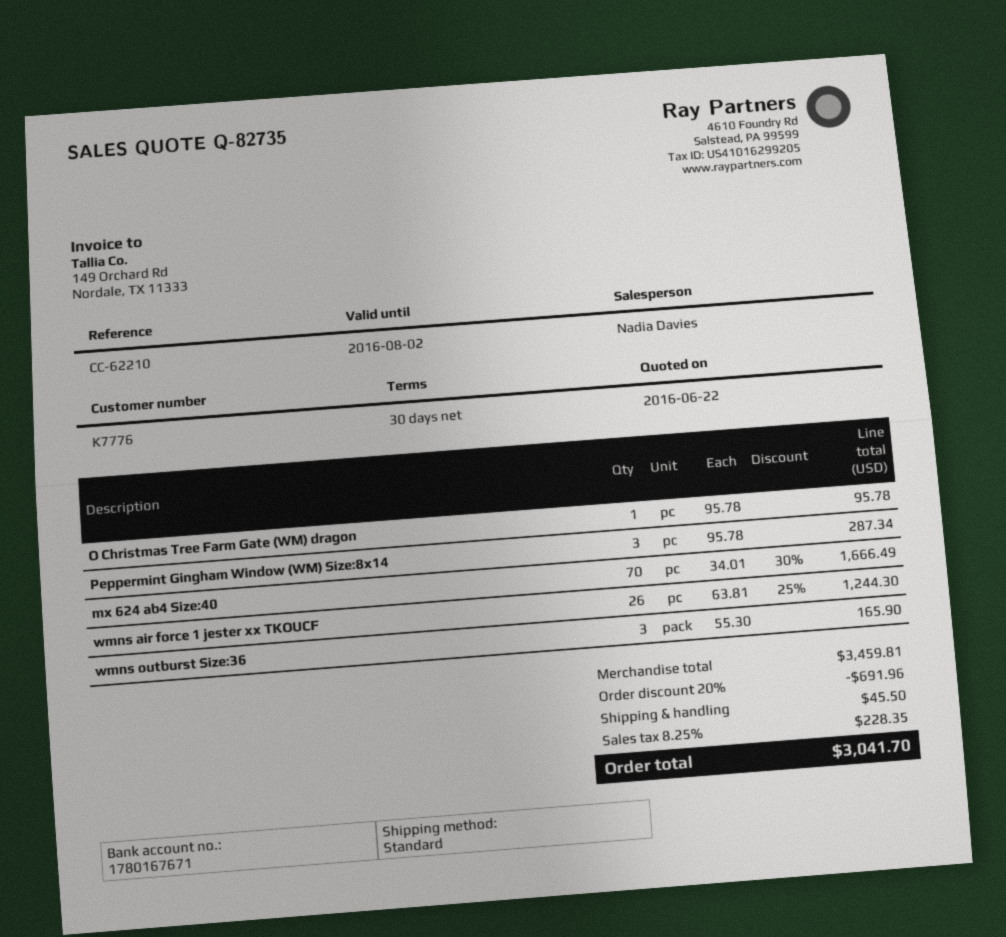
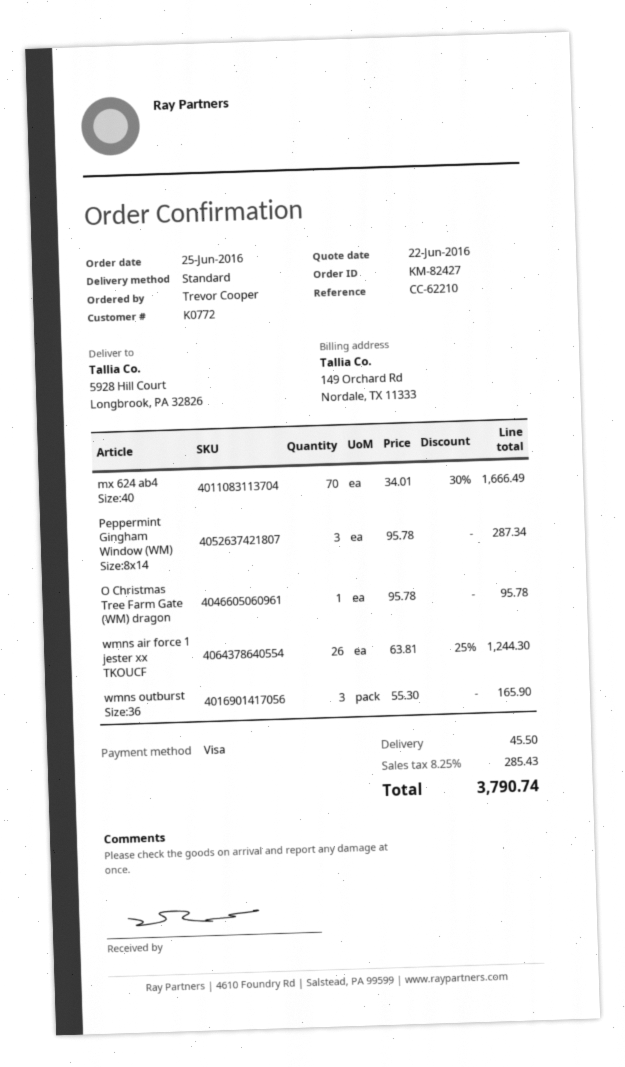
customer number: K7776 -> K0772
discount: 20% = 691.96 -> none
tax: 8.25% = 228.35 -> 8.25% = 285.43
total: 3041.70 -> 3790.74

